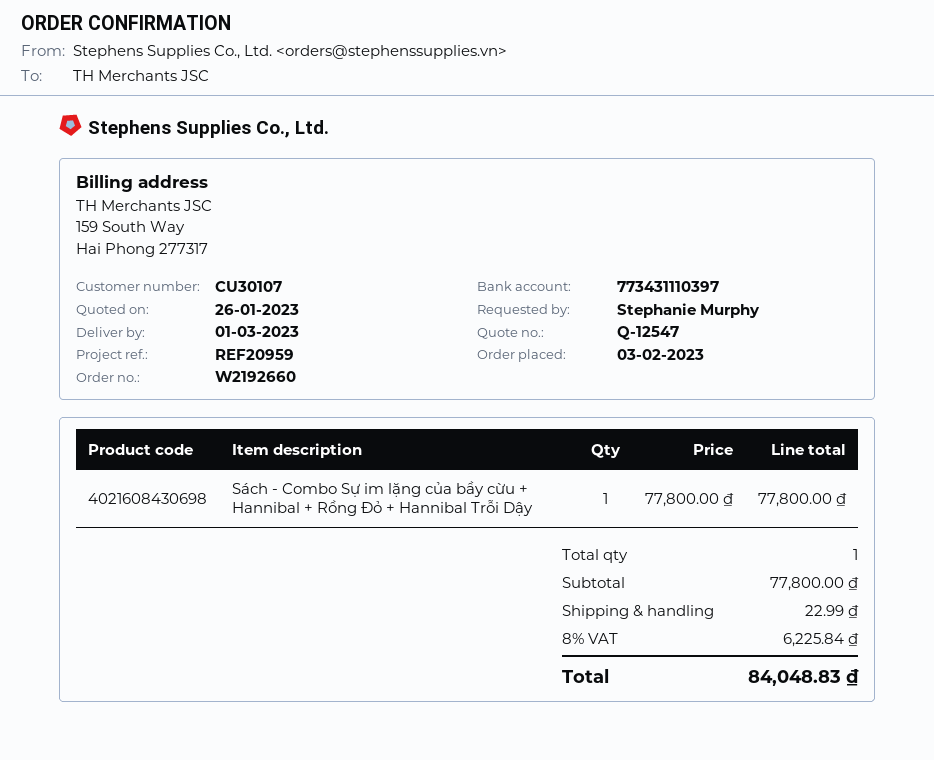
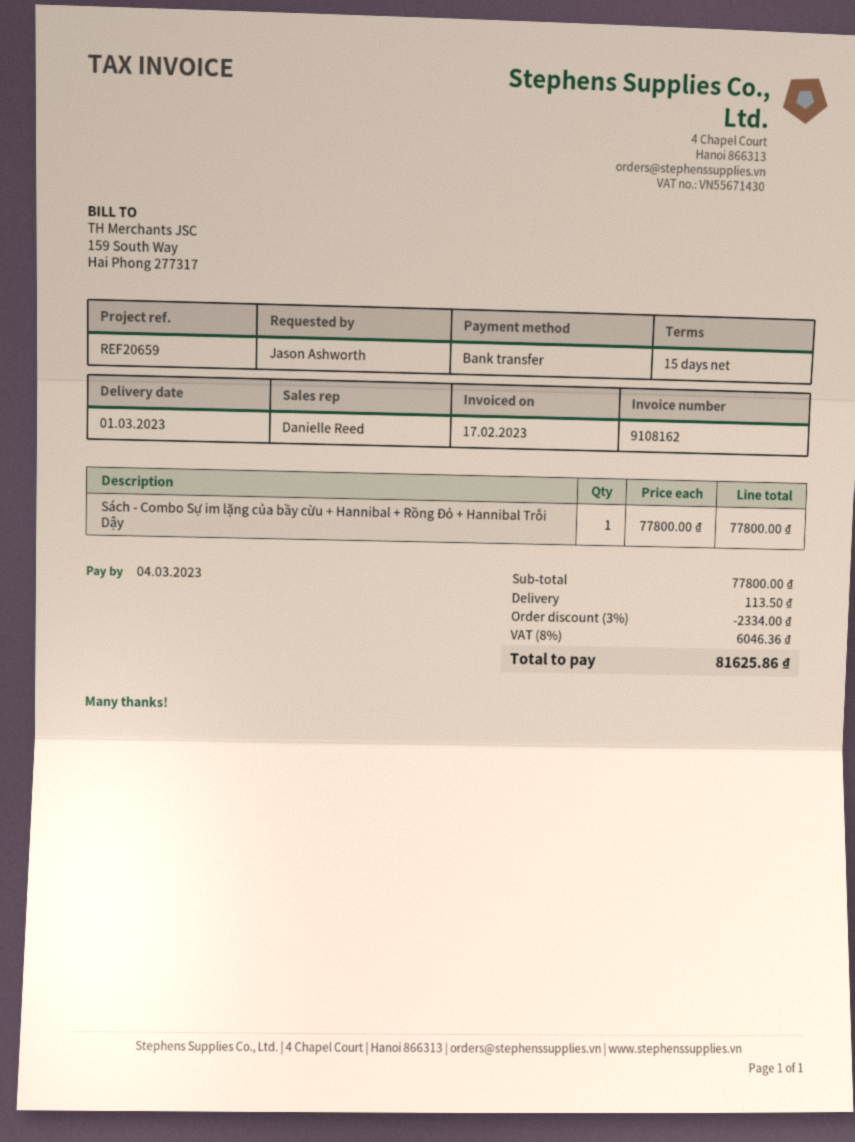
reference: REF20959 -> REF20659
ordered by: Stephanie Murphy -> Jason Ashworth
discount: none -> 3% = 2334.00
shipping: 22.99 -> 113.50
tax: 8% = 6225.84 -> 8% = 6046.36
total: 84048.83 -> 81625.86

